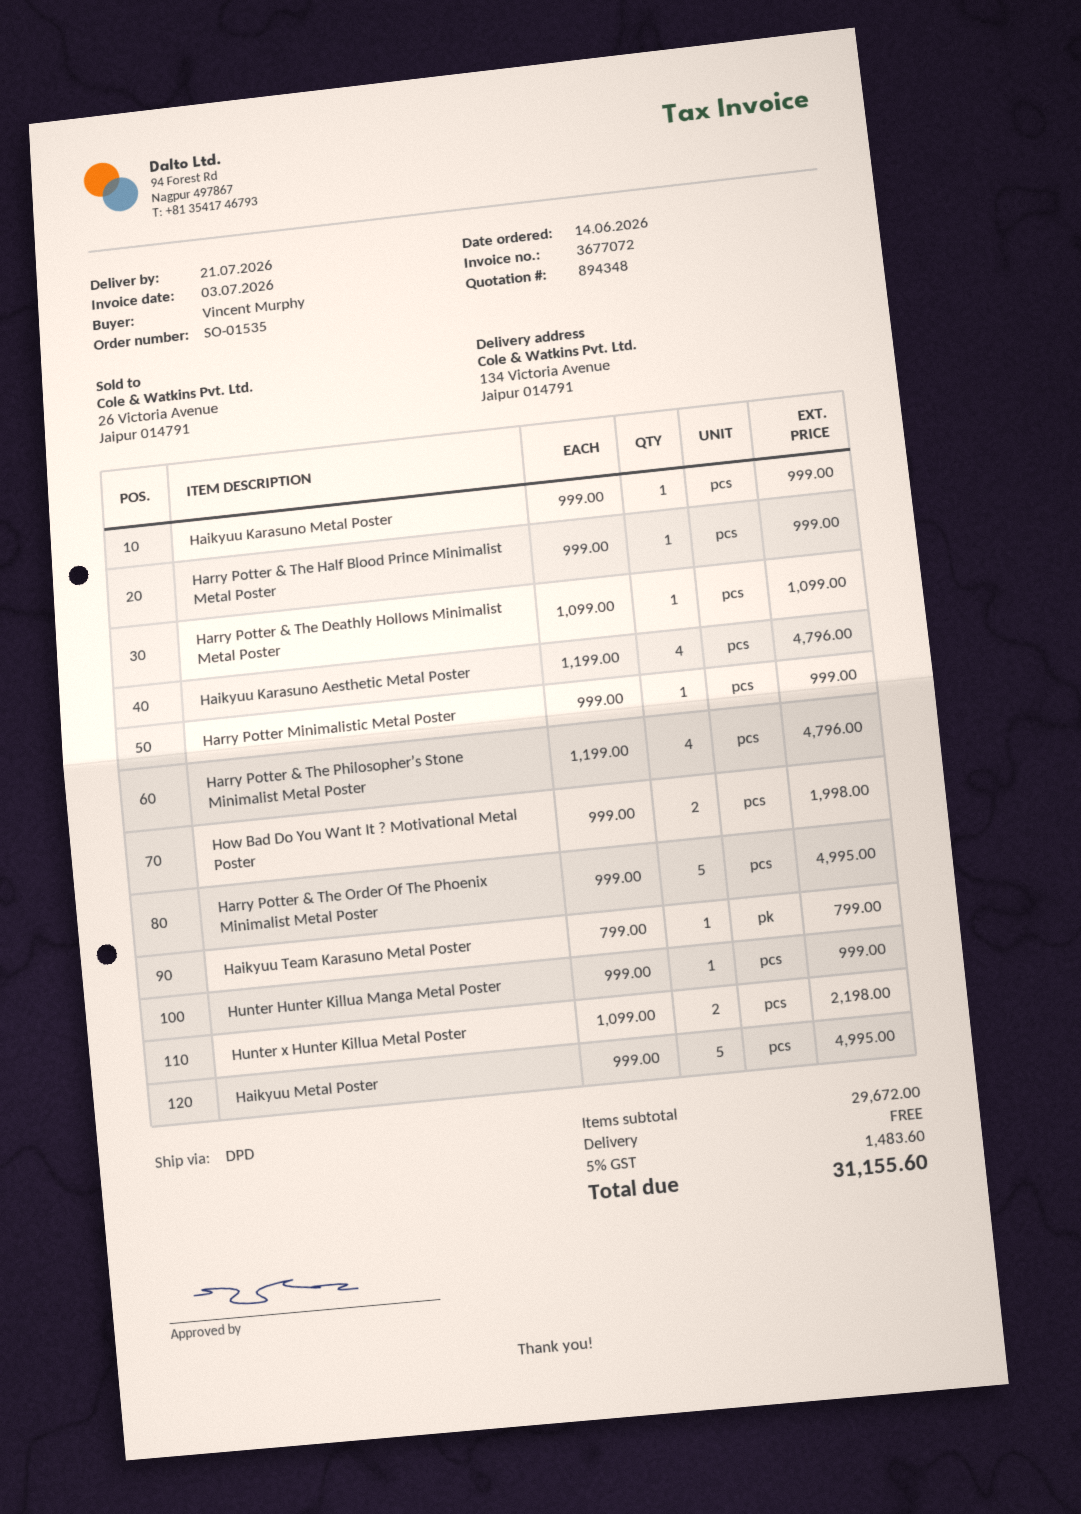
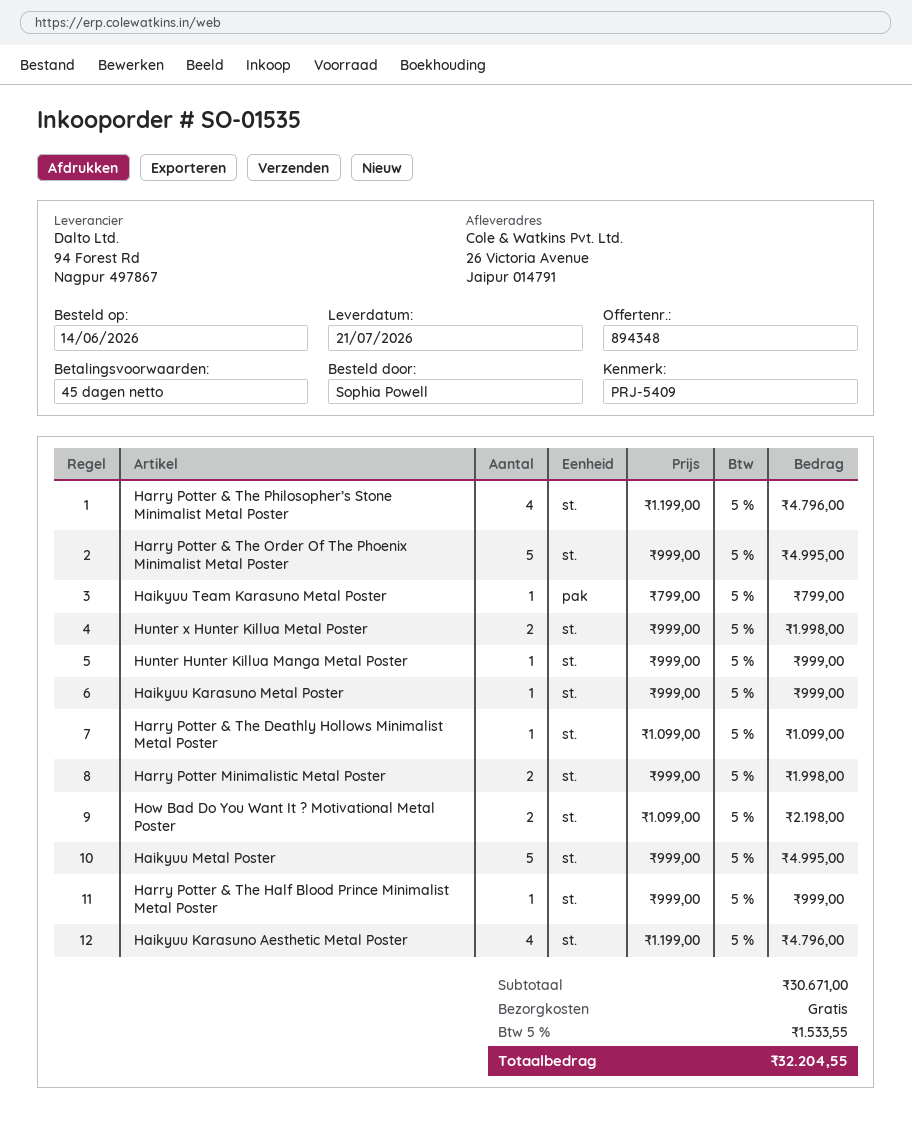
ordered by: Vincent Murphy -> Sophia Powell
ship to: 134 Victoria Avenue, Jaipur 014791 -> 26 Victoria Avenue, Jaipur 014791
Harry Potter Minimalistic Metal Poster: 1 x 999.00 = 999.00 -> 2 x 999.00 = 1998.00
How Bad Do You Want It ? Motivational Metal Poster: 2 x 999.00 = 1998.00 -> 2 x 1099.00 = 2198.00
Hunter x Hunter Killua Metal Poster: 2 x 1099.00 = 2198.00 -> 2 x 999.00 = 1998.00
subtotal: 29672.00 -> 30671.00
tax: 5% = 1483.60 -> 5% = 1533.55
total: 31155.60 -> 32204.55

